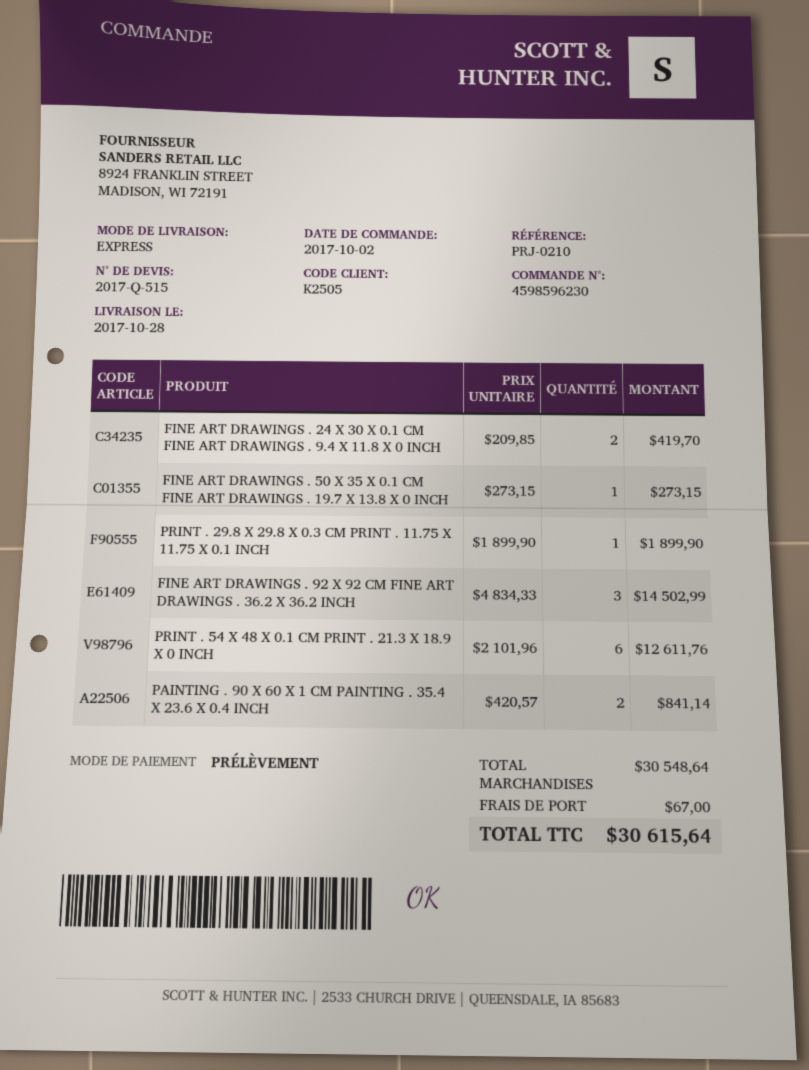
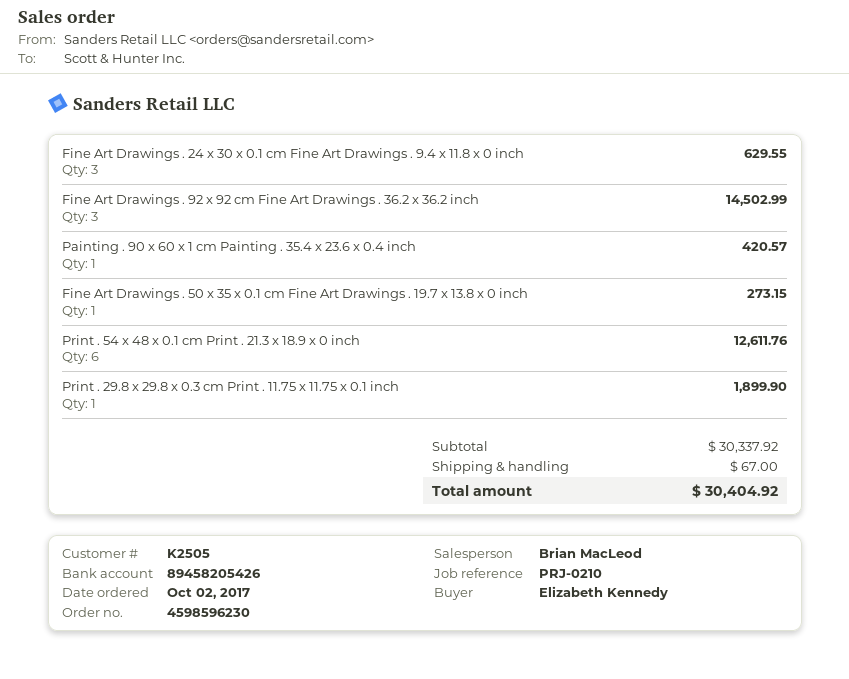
FINE ART DRAWINGS . 24 X 30 X 0.1 CM FINE ART DRAWINGS . 9.4 X 11.8 X 0 INCH: 2 for 419.70 -> 3 for 629.55
PAINTING . 90 X 60 X 1 CM PAINTING . 35.4 X 23.6 X 0.4 INCH: 2 for 841.14 -> 1 for 420.57
subtotal: 30548.64 -> 30337.92
total: 30615.64 -> 30404.92

